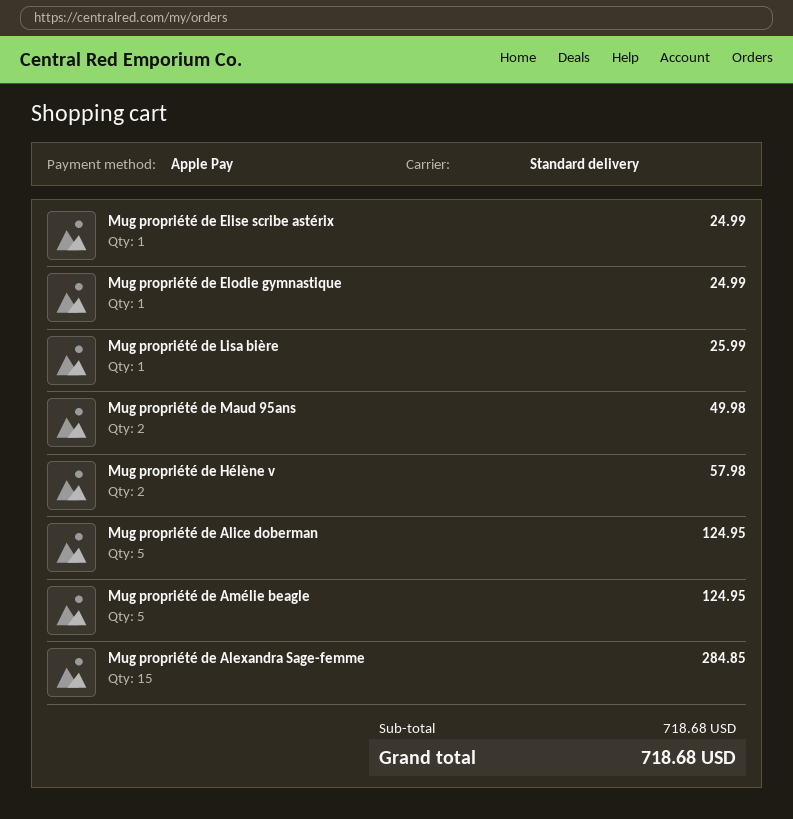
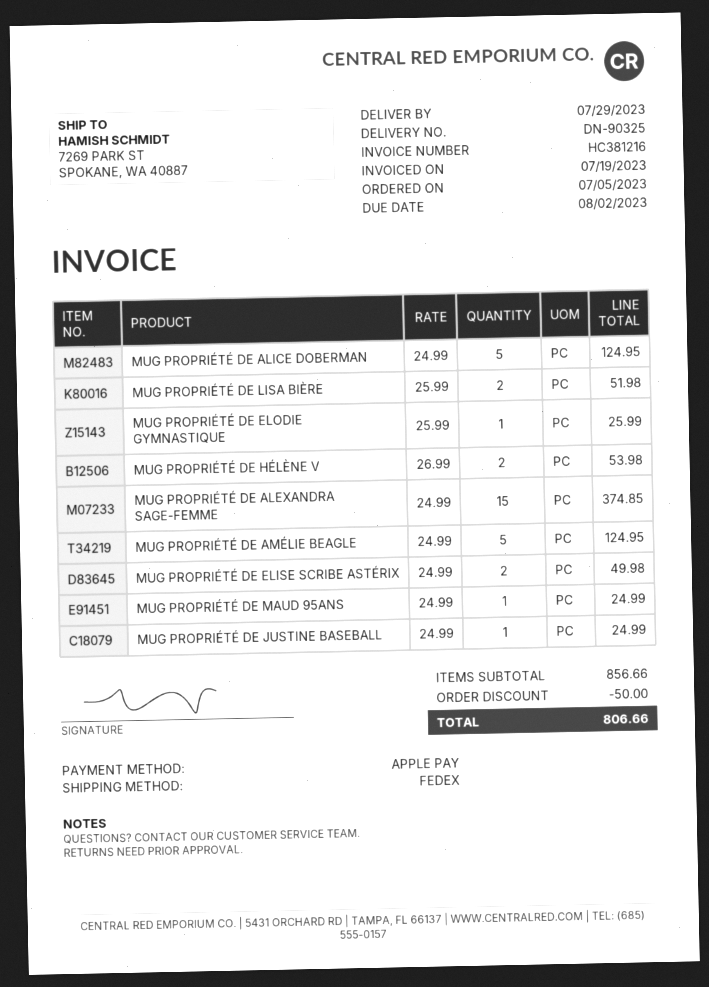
shipping method: standard -> FedEx
Mug propriété de Elise scribe astérix: 1 for 24.99 -> 2 for 49.98
Mug propriété de Elodie gymnastique: 1 for 24.99 -> 1 for 25.99
Mug propriété de Lisa bière: 1 for 25.99 -> 2 for 51.98
Mug propriété de Maud 95ans: 2 for 49.98 -> 1 for 24.99
Mug propriété de Hélène v: 2 for 57.98 -> 2 for 53.98
Mug propriété de Alexandra Sage-femme: 15 for 284.85 -> 15 for 374.85
MUG PROPRIÉTÉ DE JUSTINE BASEBALL: none -> 1 for 24.99
subtotal: 718.68 -> 856.66
discount: none -> 50.00
total: 718.68 -> 806.66

